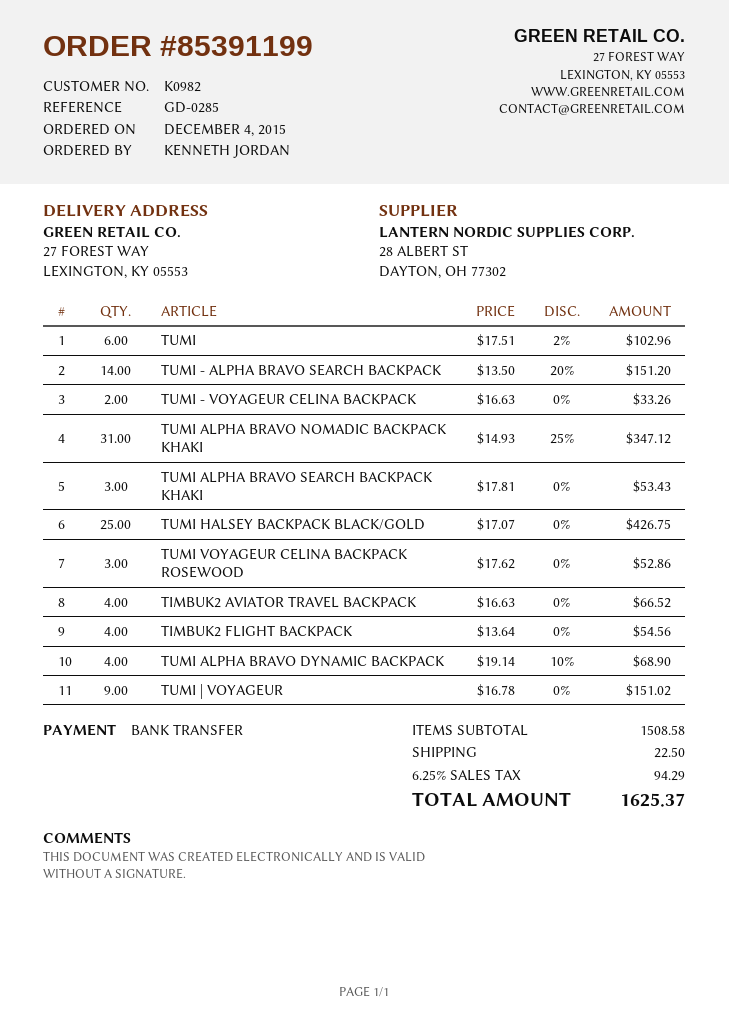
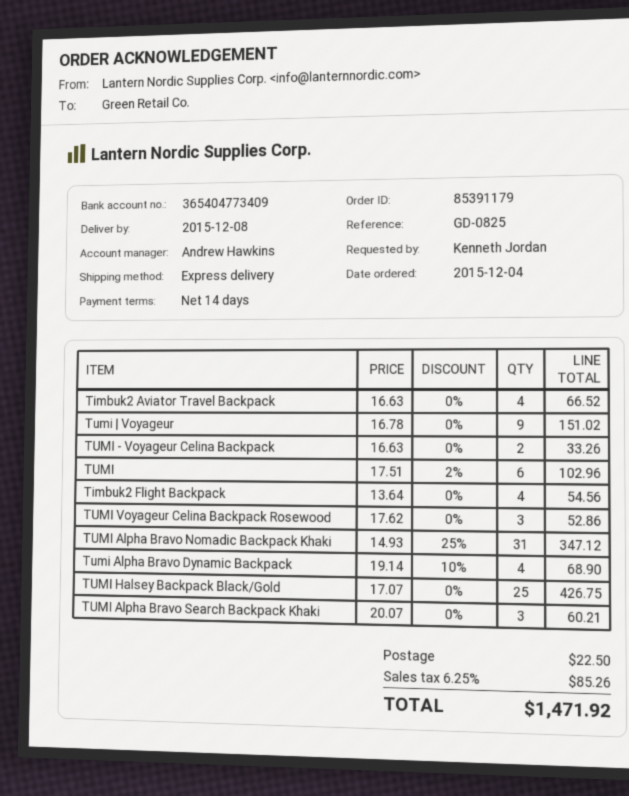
order number: 85391199 -> 85391179
reference: GD-0285 -> GD-0825
TUMI - ALPHA BRAVO SEARCH BACKPACK: 14 x 13.50 - 20% = 151.20 -> none
TUMI ALPHA BRAVO SEARCH BACKPACK KHAKI: 3 x 17.81 = 53.43 -> 3 x 20.07 = 60.21
tax: 6.25% = 94.29 -> 6.25% = 85.26
total: 1625.37 -> 1471.92

